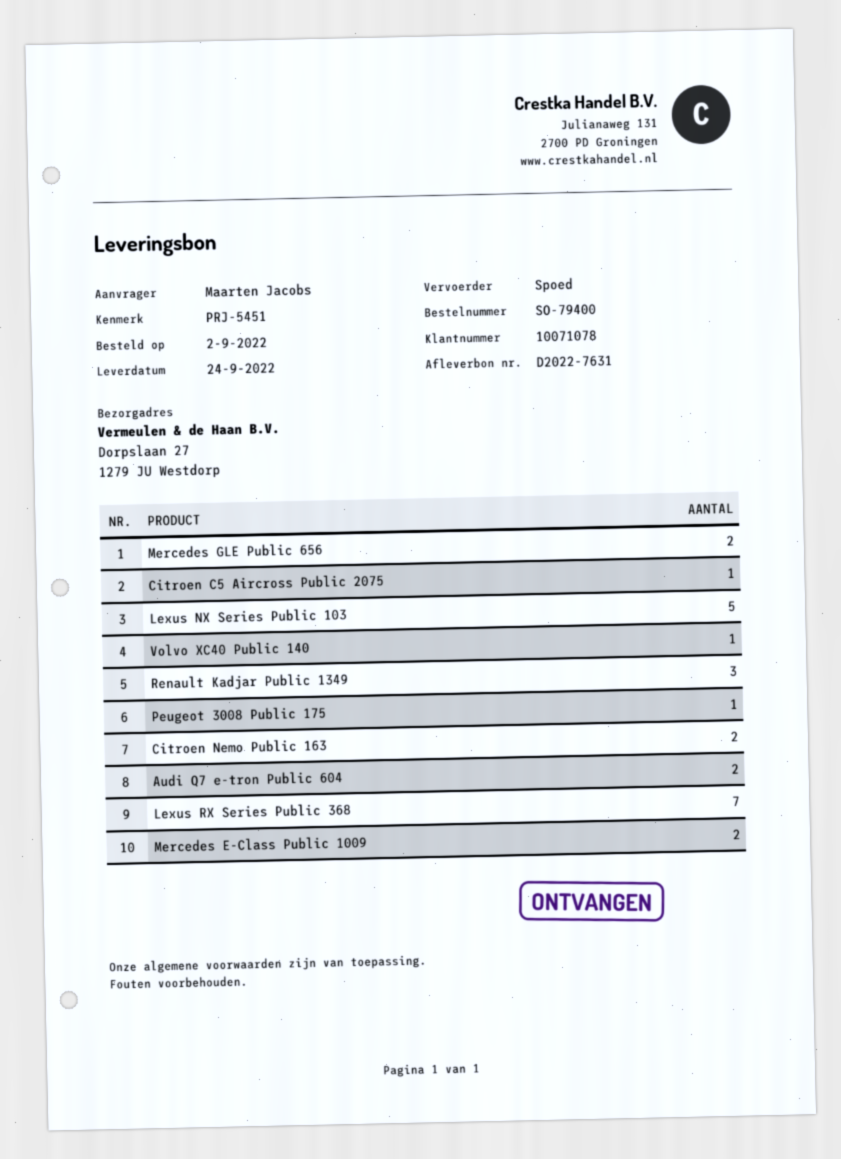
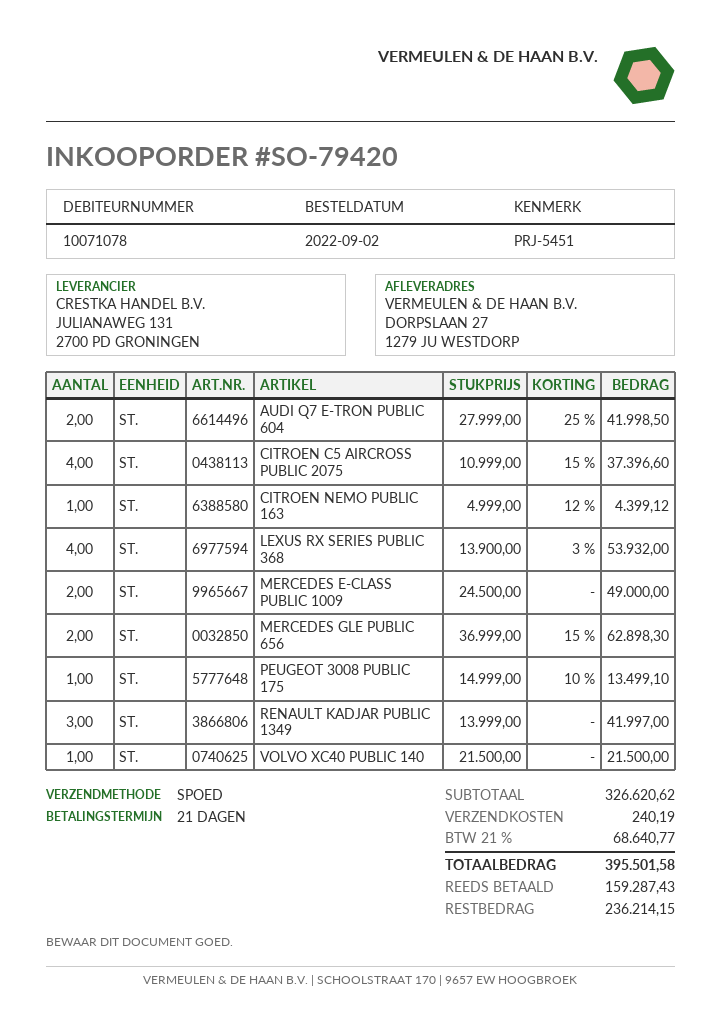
order number: SO-79400 -> SO-79420
Citroen C5 Aircross Public 2075: 1 -> 4
Lexus NX Series Public 103: 5 -> none
Citroen Nemo Public 163: 2 -> 1
Lexus RX Series Public 368: 7 -> 4

